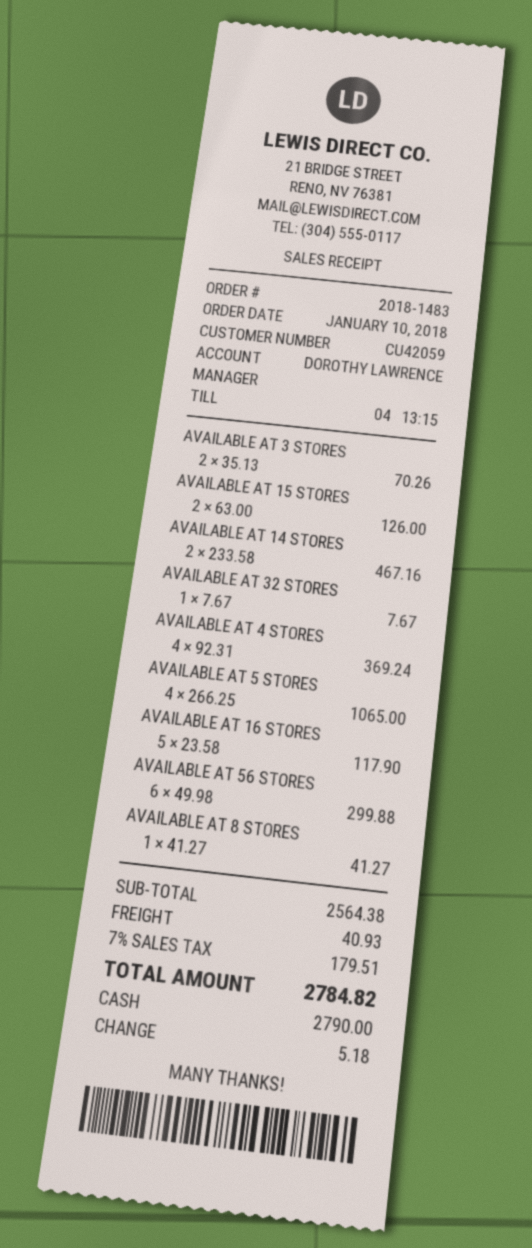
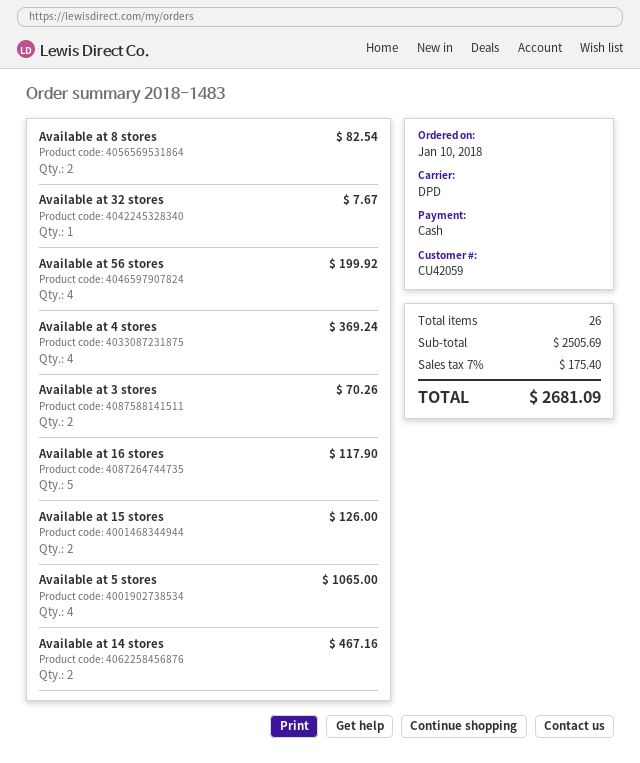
AVAILABLE AT 56 STORES: 6 for 299.88 -> 4 for 199.92
AVAILABLE AT 8 STORES: 1 for 41.27 -> 2 for 82.54
subtotal: 2564.38 -> 2505.69
shipping: 40.93 -> none
tax: 7% = 179.51 -> 7% = 175.40
total: 2784.82 -> 2681.09

